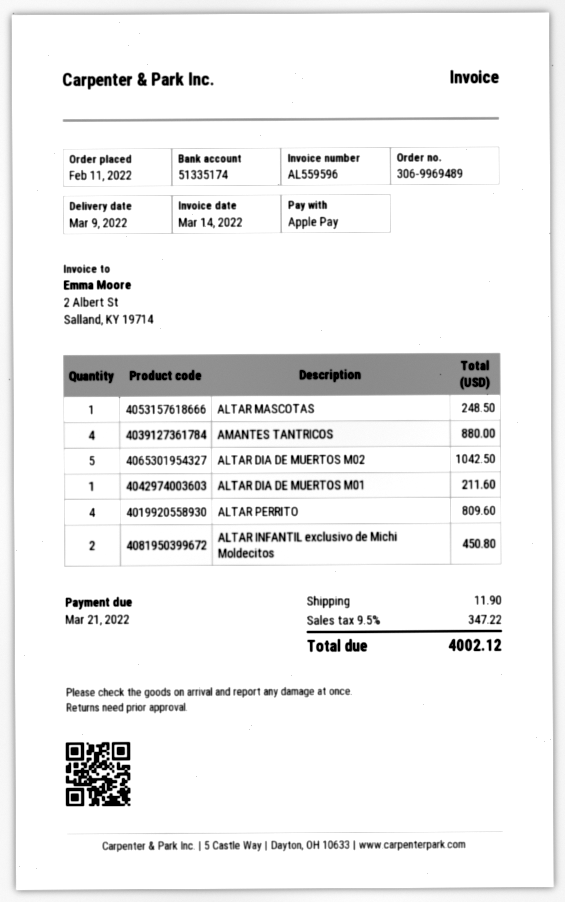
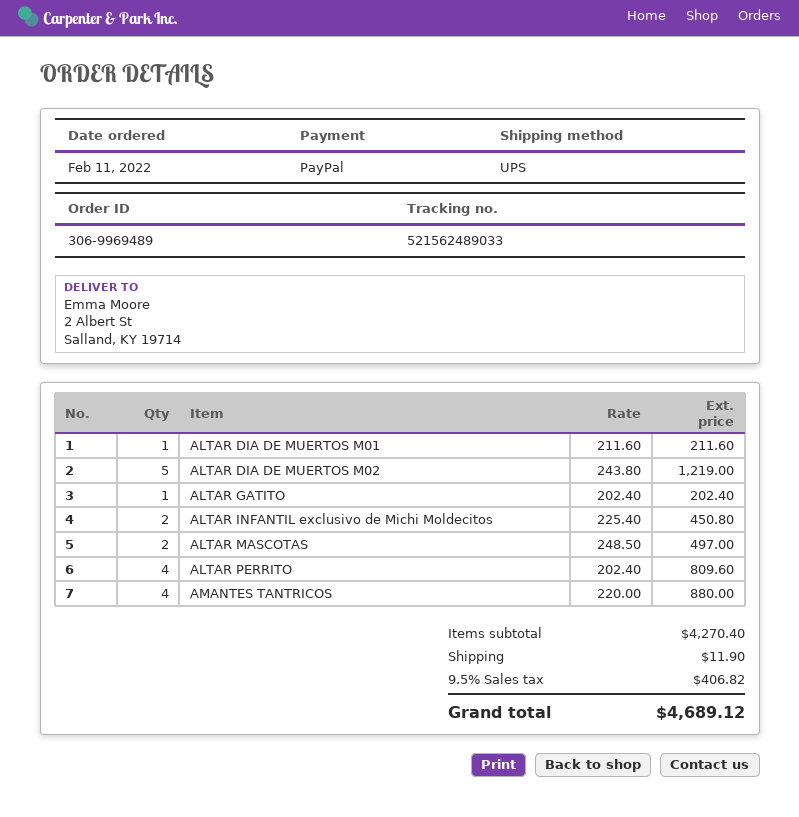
payment method: Apple Pay -> PayPal
ALTAR MASCOTAS: 1 for 248.50 -> 2 for 497.00
ALTAR DIA DE MUERTOS M02: 5 for 1042.50 -> 5 for 1219.00
ALTAR GATITO: none -> 1 for 202.40
tax: 9.5% = 347.22 -> 9.5% = 406.82
total: 4002.12 -> 4689.12

